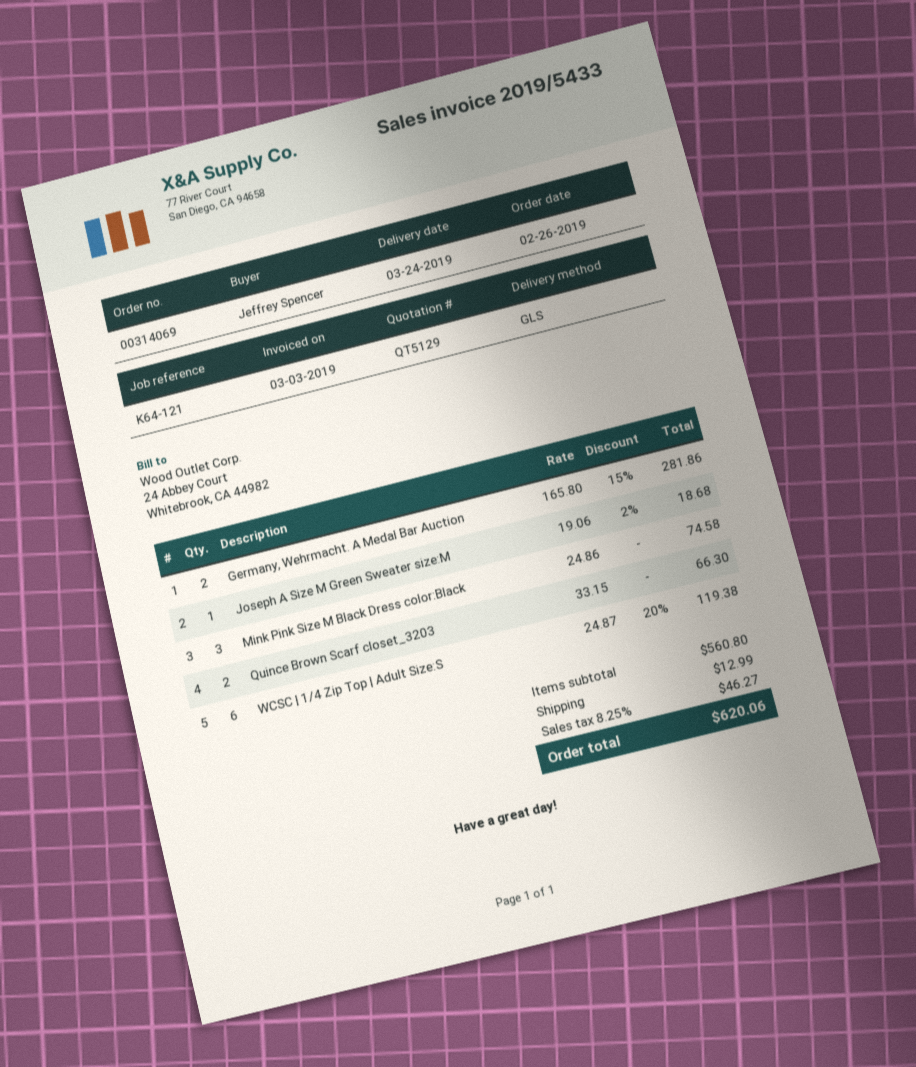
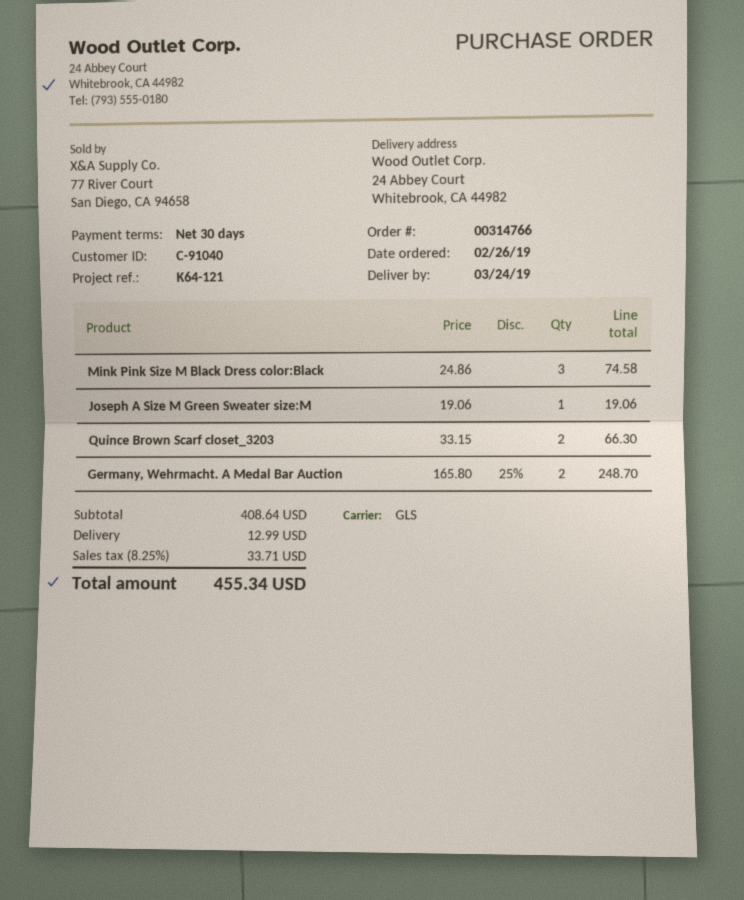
order number: 00314069 -> 00314766
Germany, Wehrmacht. A Medal Bar Auction: 2 x 165.80 - 15% = 281.86 -> 2 x 165.80 - 25% = 248.70
Joseph A Size M Green Sweater size:M: 1 x 19.06 - 2% = 18.68 -> 1 x 19.06 = 19.06
WCSC | 1/4 Zip Top | Adult Size:S: 6 x 24.87 - 20% = 119.38 -> none
subtotal: 560.80 -> 408.64
tax: 8.25% = 46.27 -> 8.25% = 33.71
total: 620.06 -> 455.34

